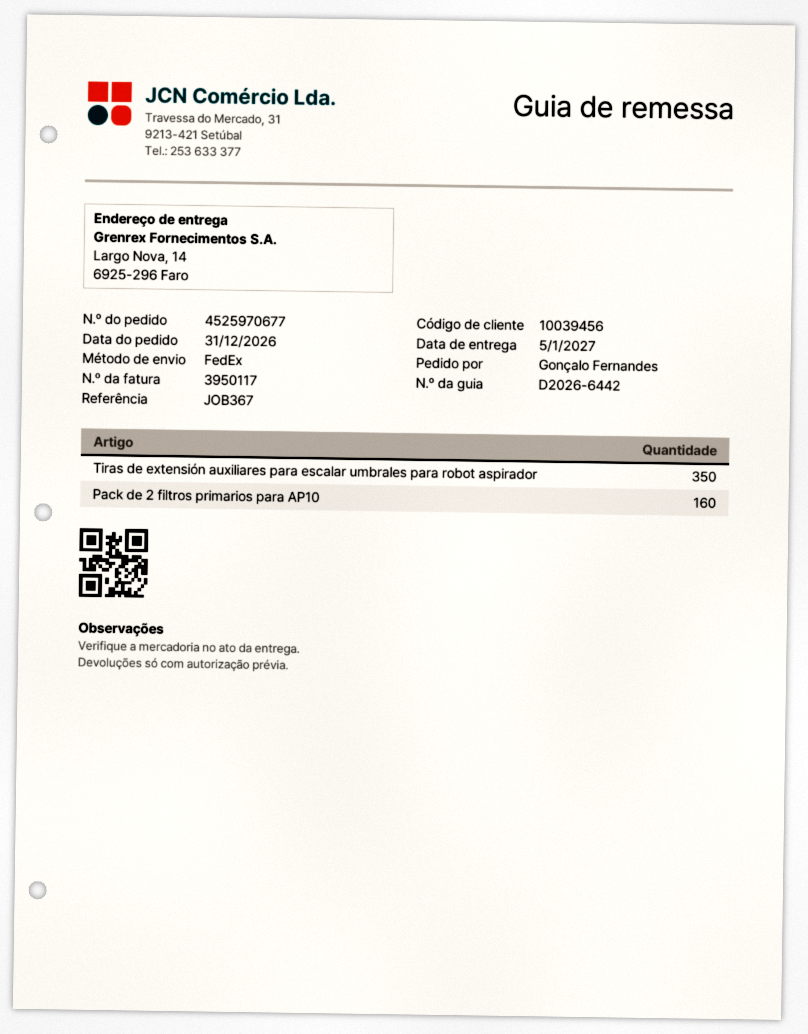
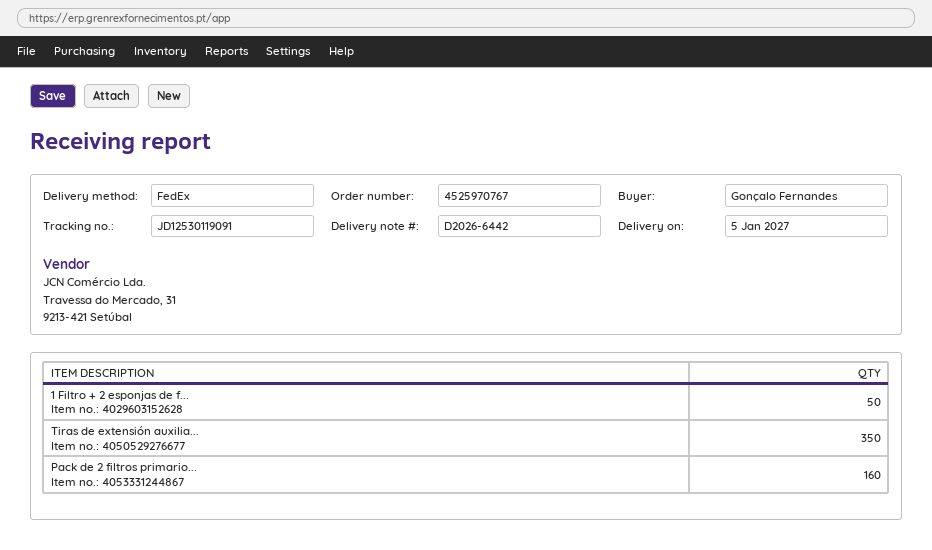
order number: 4525970677 -> 4525970767
1 Filtro + 2 esponjas de f...: none -> 50

